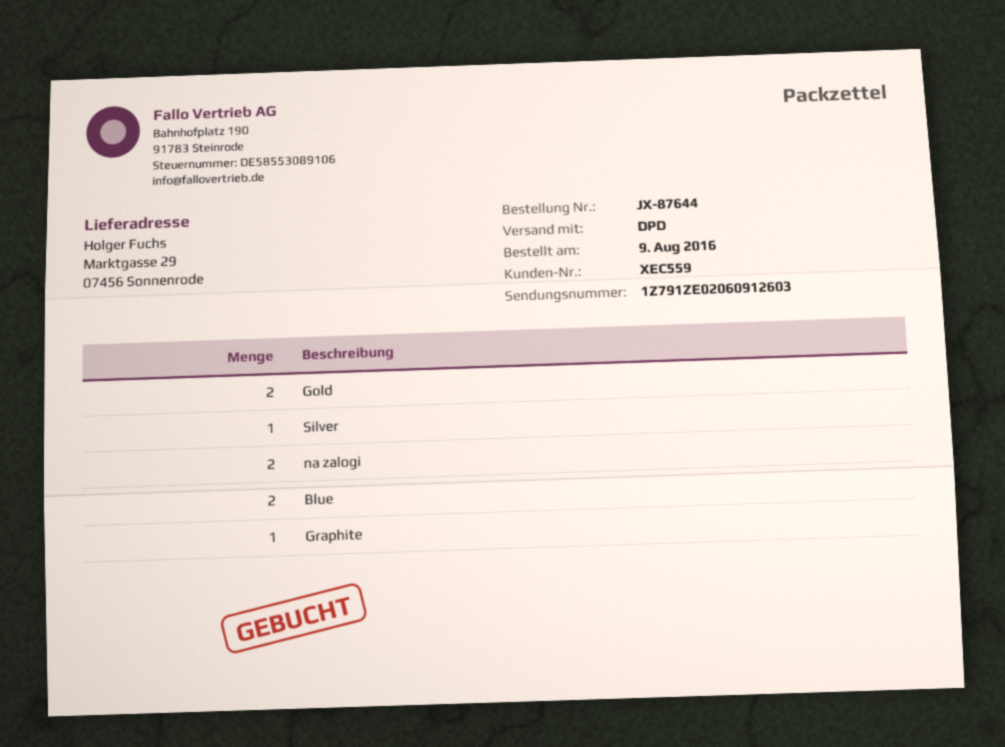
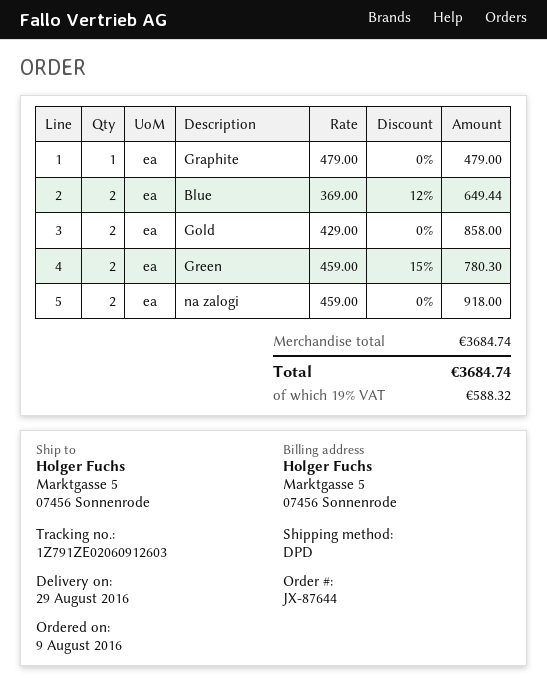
ship to: Marktgasse 29, 07456 Sonnenrode -> Marktgasse 5, 07456 Sonnenrode
Silver: 1 -> none
Green: none -> 2

